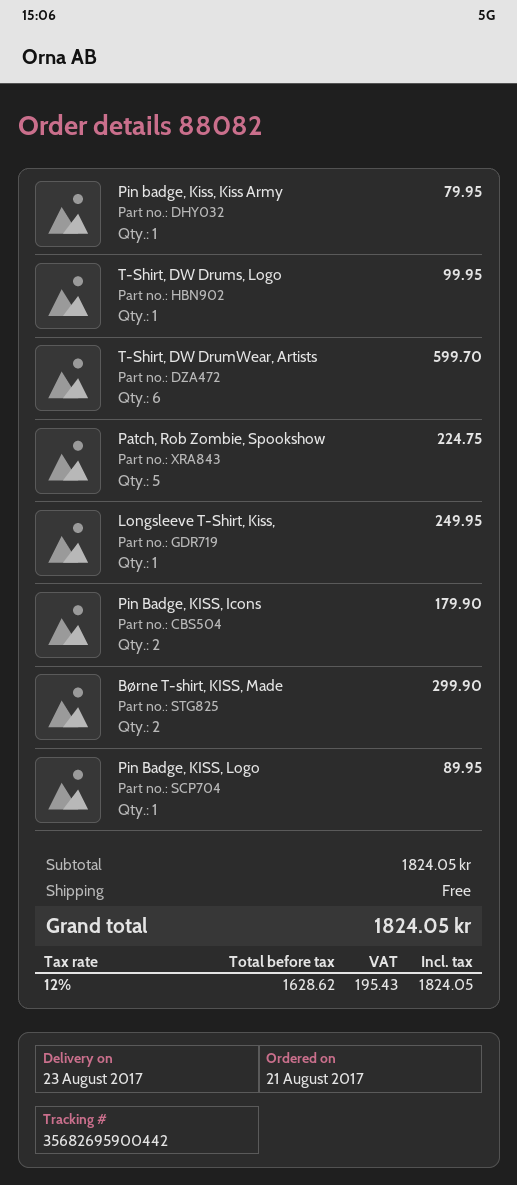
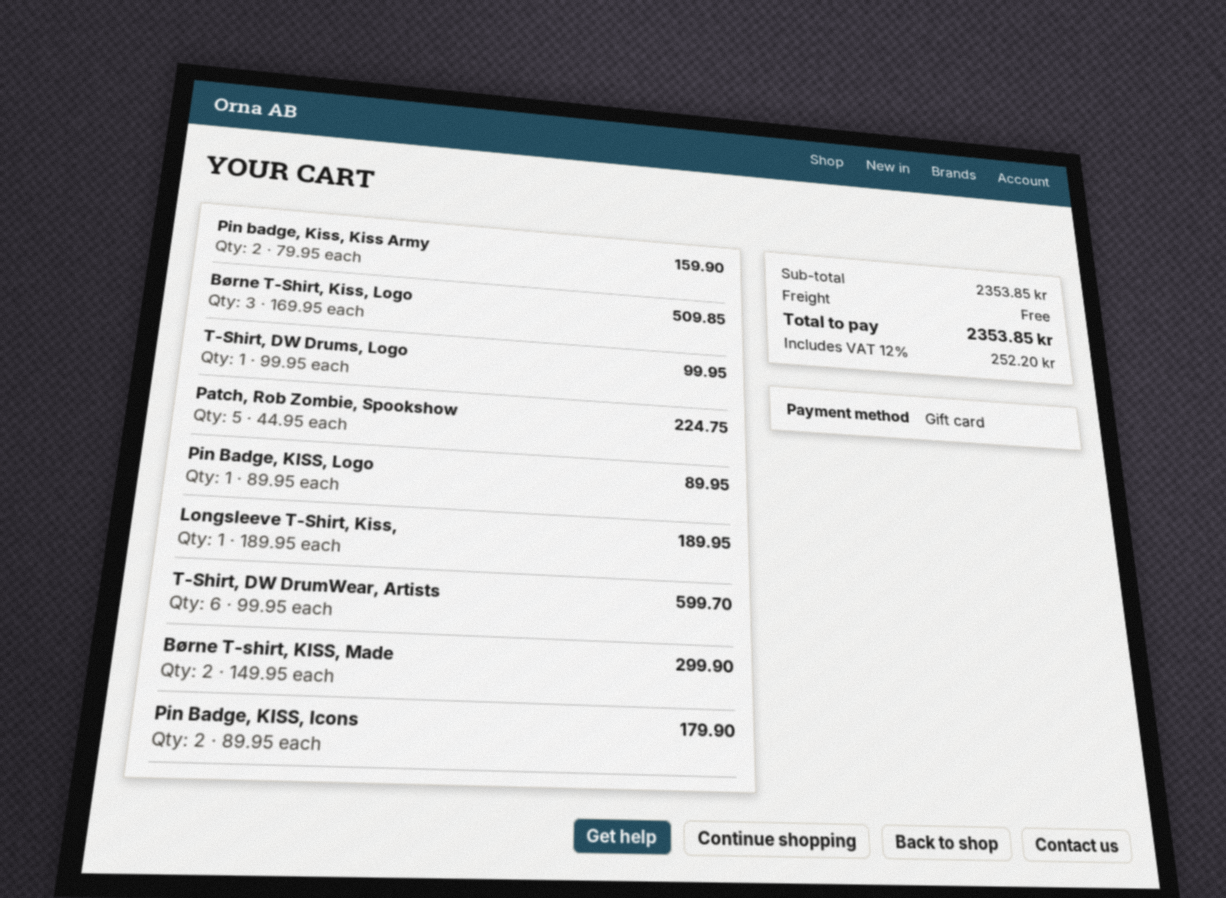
Pin badge, Kiss, Kiss Army: 1 for 79.95 -> 2 for 159.90
Longsleeve T-Shirt, Kiss,: 1 for 249.95 -> 1 for 189.95
Børne T-Shirt, Kiss, Logo: none -> 3 for 509.85
subtotal: 1824.05 -> 2353.85
tax: 12% = 195.43 -> 12% = 252.20
total: 1824.05 -> 2353.85

